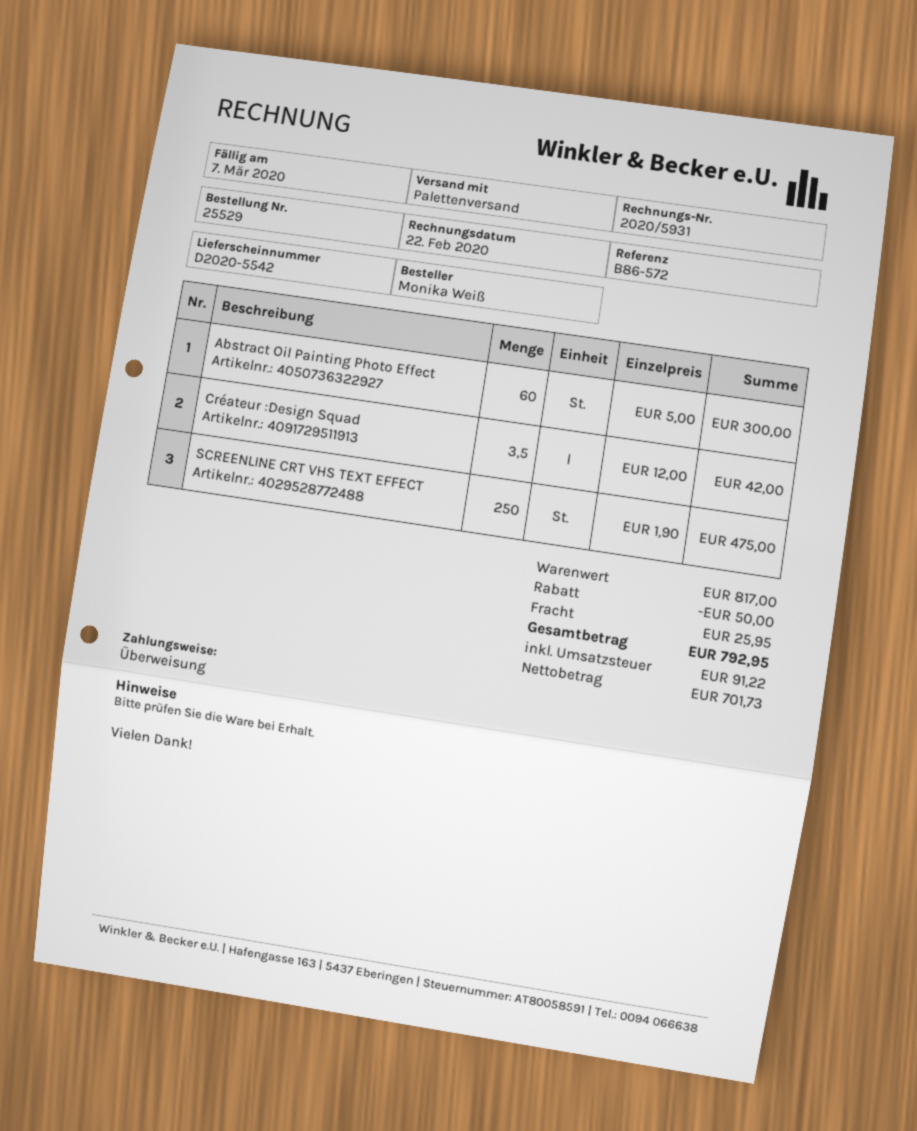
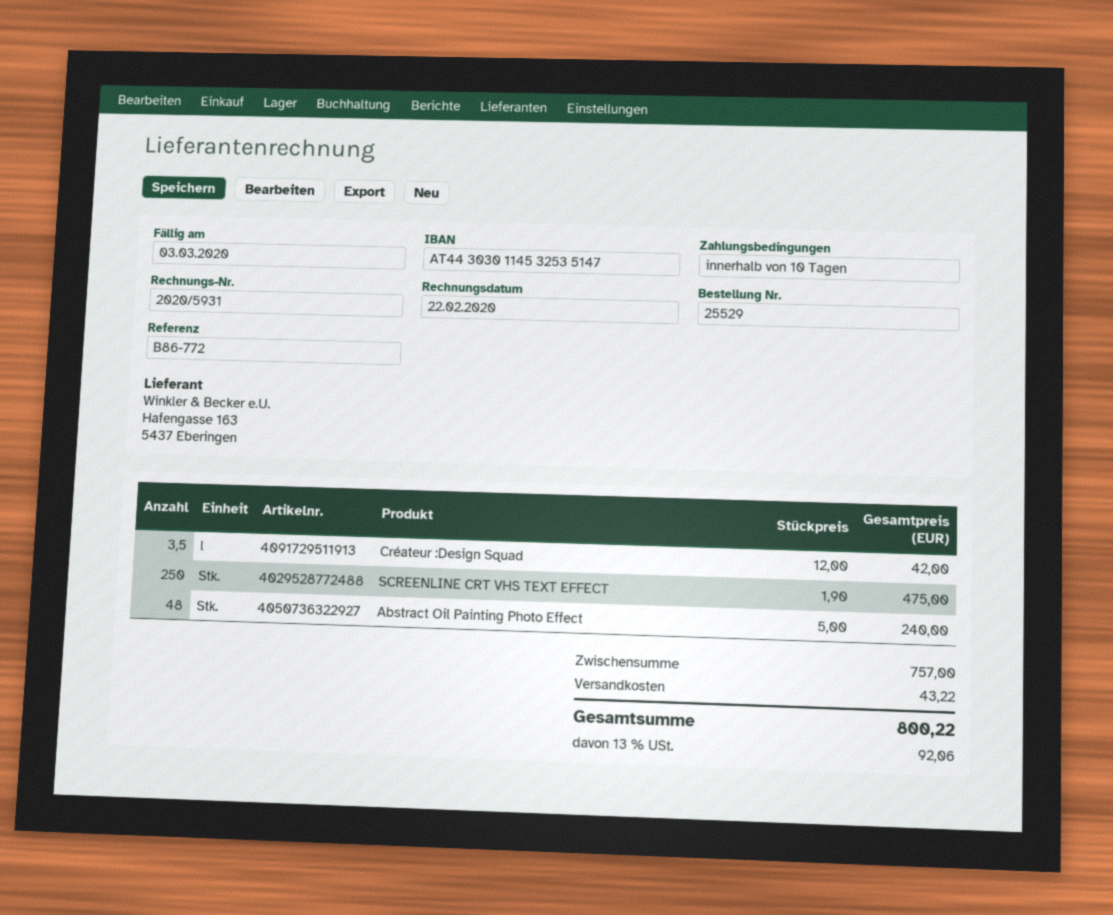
due date: 2020-03-07 -> 2020-03-03
reference: B86-572 -> B86-772
Abstract Oil Painting Photo Effect: 60 x 5.00 = 300.00 -> 48 x 5.00 = 240.00
subtotal: 817.00 -> 757.00
discount: 50.00 -> none
shipping: 25.95 -> 43.22
tax: 91.22 -> 92.06
total: 792.95 -> 800.22

